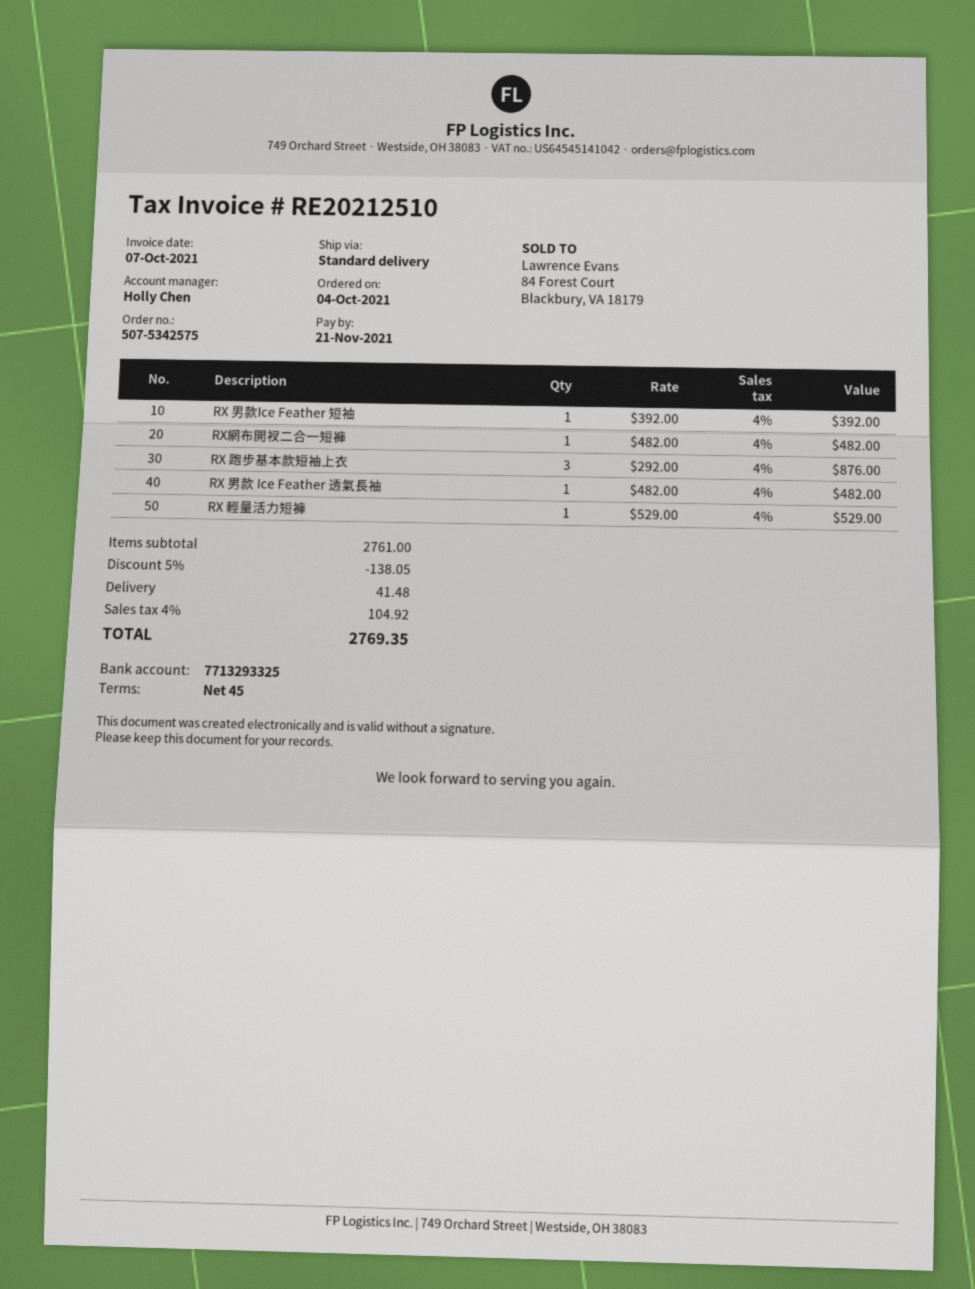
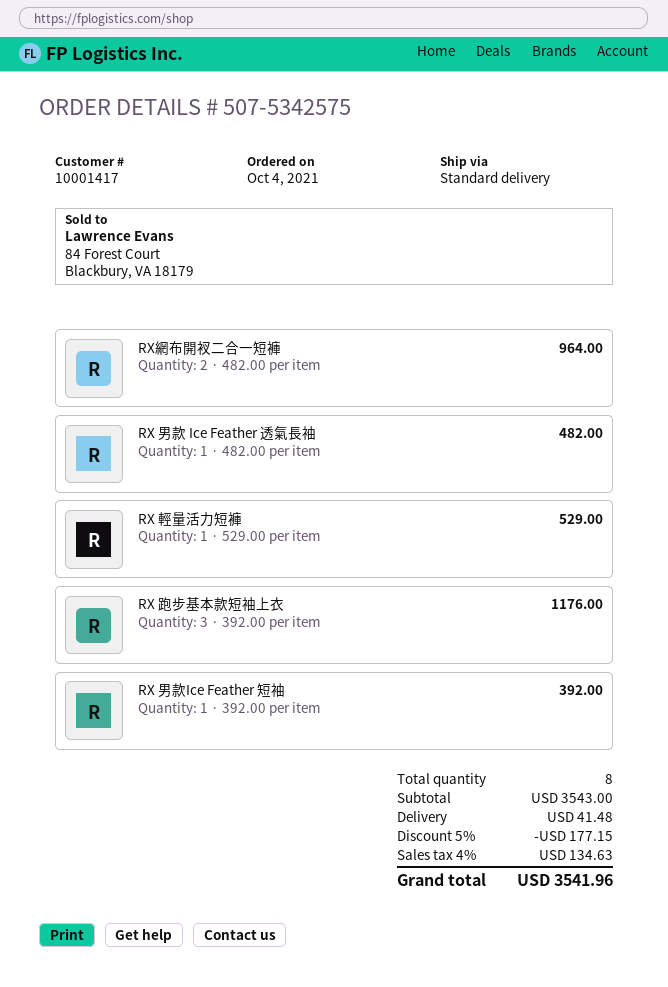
RX網布開衩二合一短褲: 1 x 482.00 = 482.00 -> 2 x 482.00 = 964.00
RX 跑步基本款短袖上衣: 3 x 292.00 = 876.00 -> 3 x 392.00 = 1176.00
subtotal: 2761.00 -> 3543.00
discount: 5% = 138.05 -> 5% = 177.15
tax: 4% = 104.92 -> 4% = 134.63
total: 2769.35 -> 3541.96

